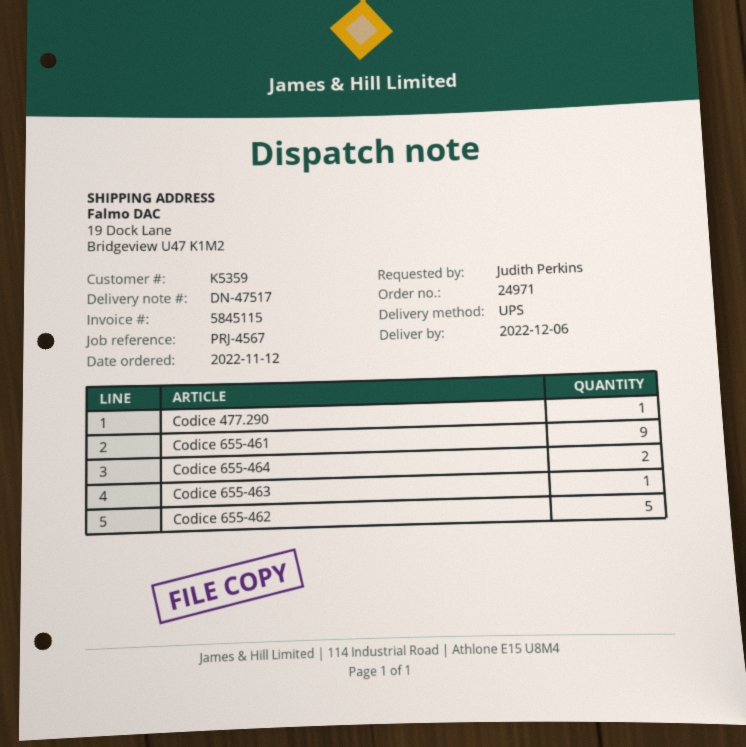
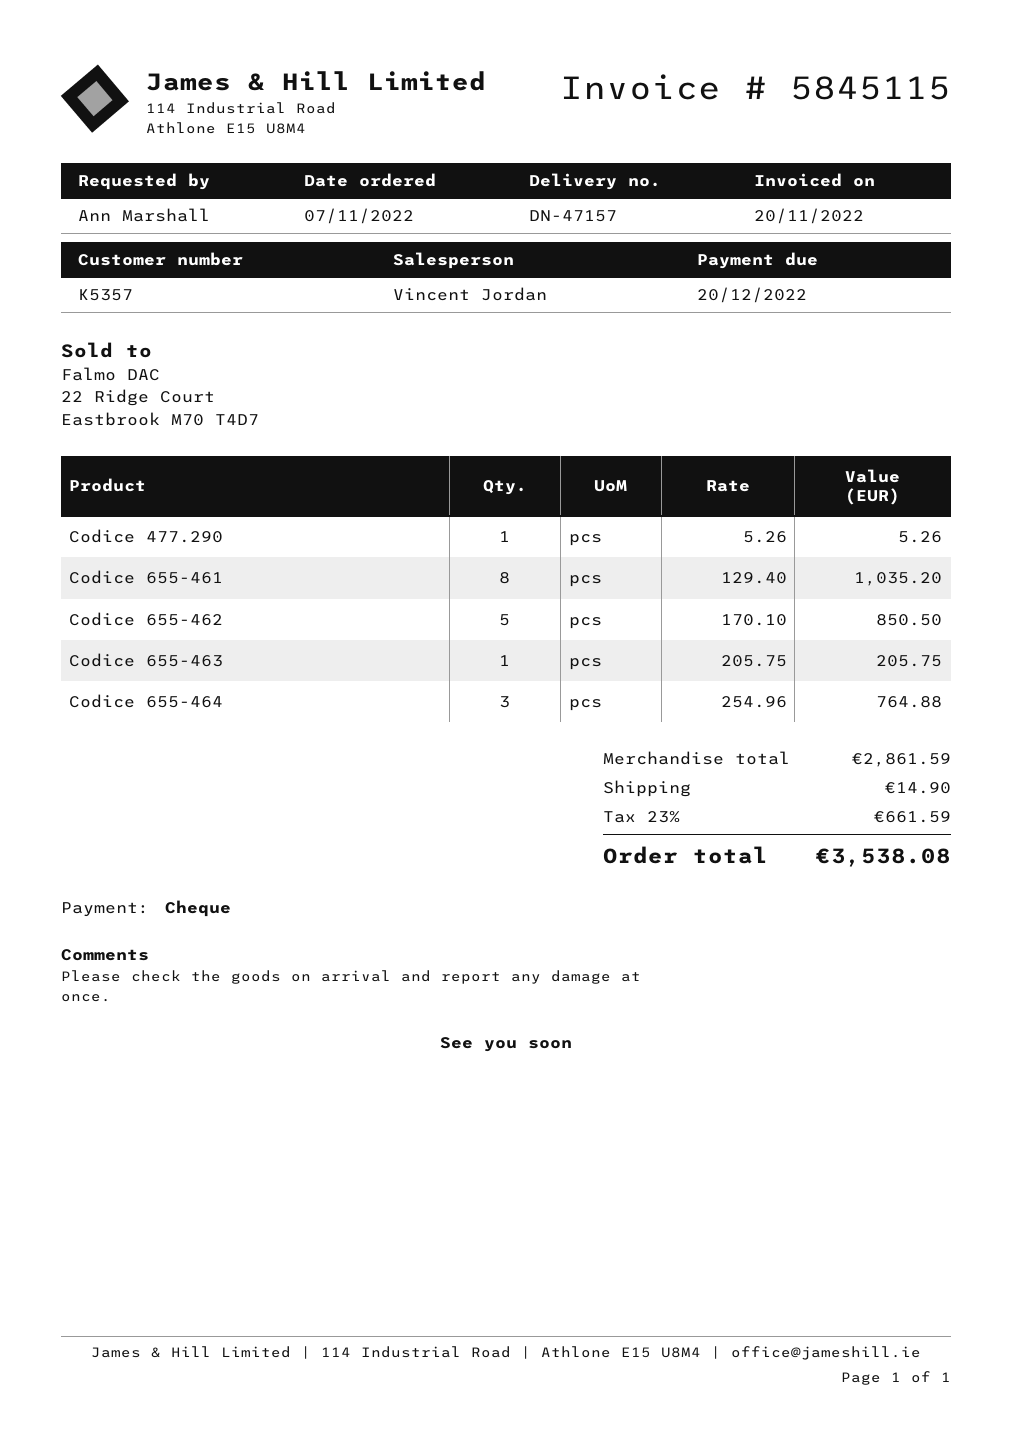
order date: 2022-11-12 -> 2022-11-07
delivery note number: DN-47517 -> DN-47157
customer number: K5359 -> K5357
ordered by: Judith Perkins -> Ann Marshall
Codice 655-461: 9 -> 8
Codice 655-464: 2 -> 3

